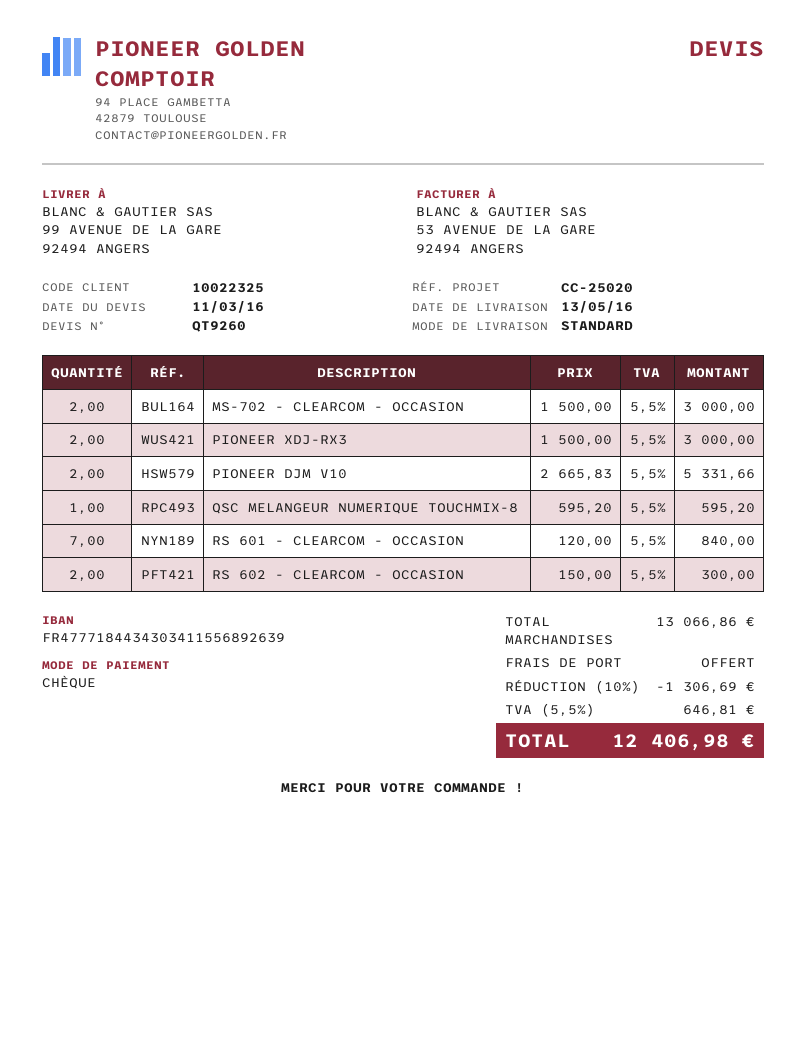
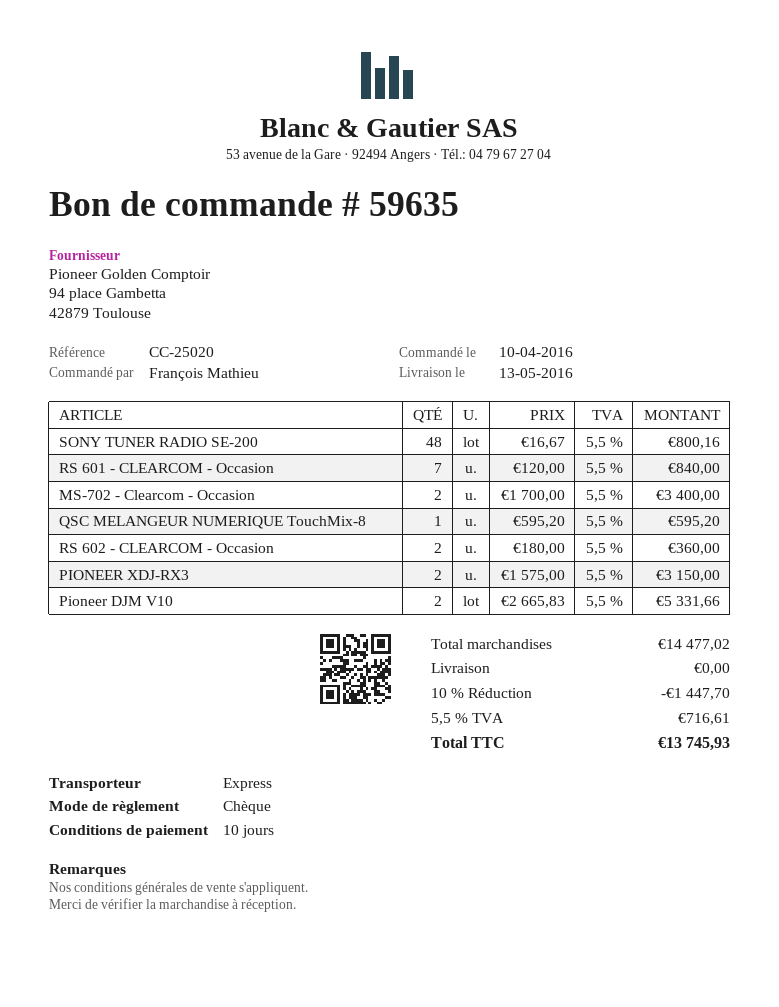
shipping method: standard -> express
MS-702 - CLEARCOM - OCCASION: 2 x 1500.00 = 3000.00 -> 2 x 1700.00 = 3400.00
PIONEER XDJ-RX3: 2 x 1500.00 = 3000.00 -> 2 x 1575.00 = 3150.00
RS 602 - CLEARCOM - OCCASION: 2 x 150.00 = 300.00 -> 2 x 180.00 = 360.00
SONY TUNER RADIO SE-200: none -> 48 x 16.67 = 800.16
subtotal: 13066.86 -> 14477.02
discount: 10% = 1306.69 -> 10% = 1447.70
tax: 5.5% = 646.81 -> 5.5% = 716.61
total: 12406.98 -> 13745.93

